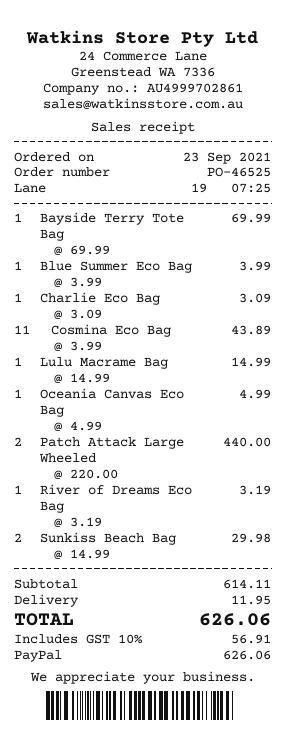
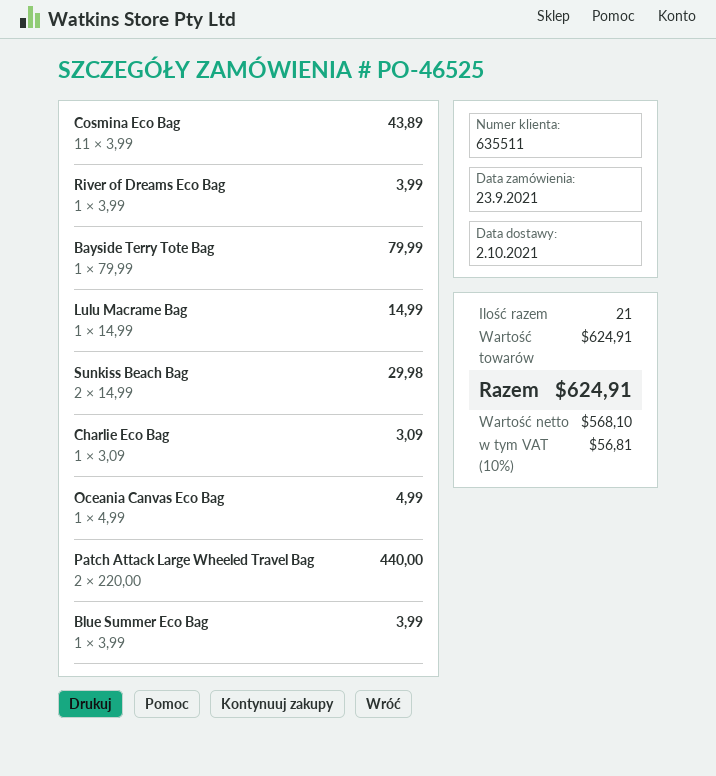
Bayside Terry Tote Bag: 1 x 69.99 = 69.99 -> 1 x 79.99 = 79.99
River of Dreams Eco Bag: 1 x 3.19 = 3.19 -> 1 x 3.99 = 3.99
subtotal: 614.11 -> 624.91
shipping: 11.95 -> none
tax: 10% = 56.91 -> 10% = 56.81
total: 626.06 -> 624.91

